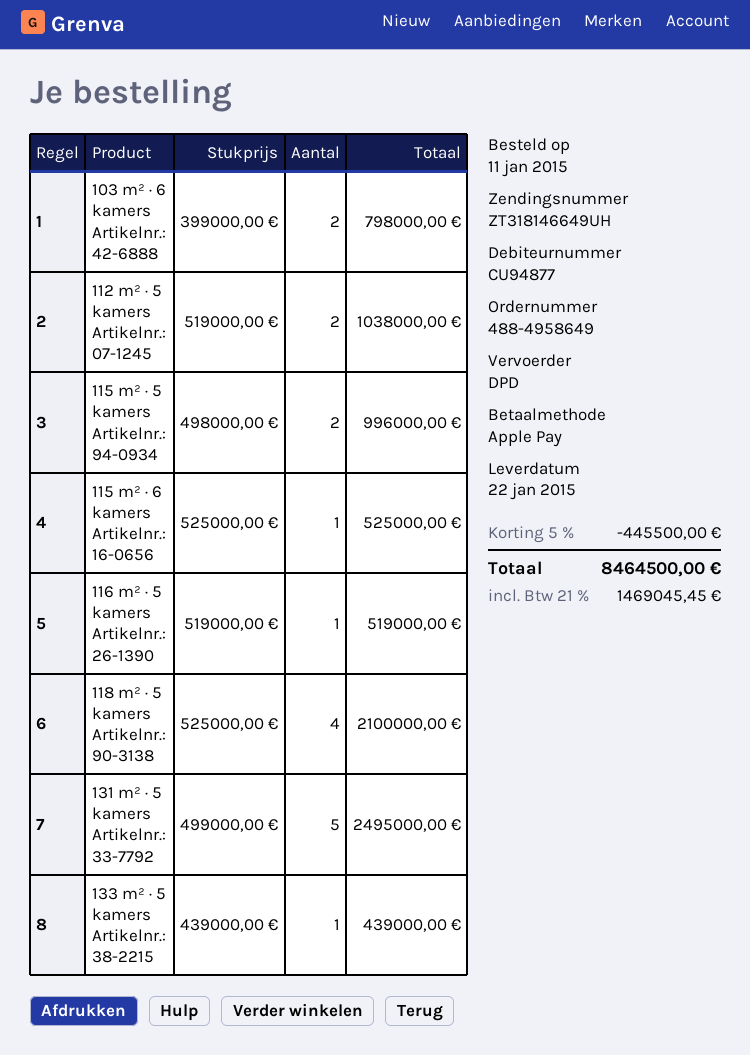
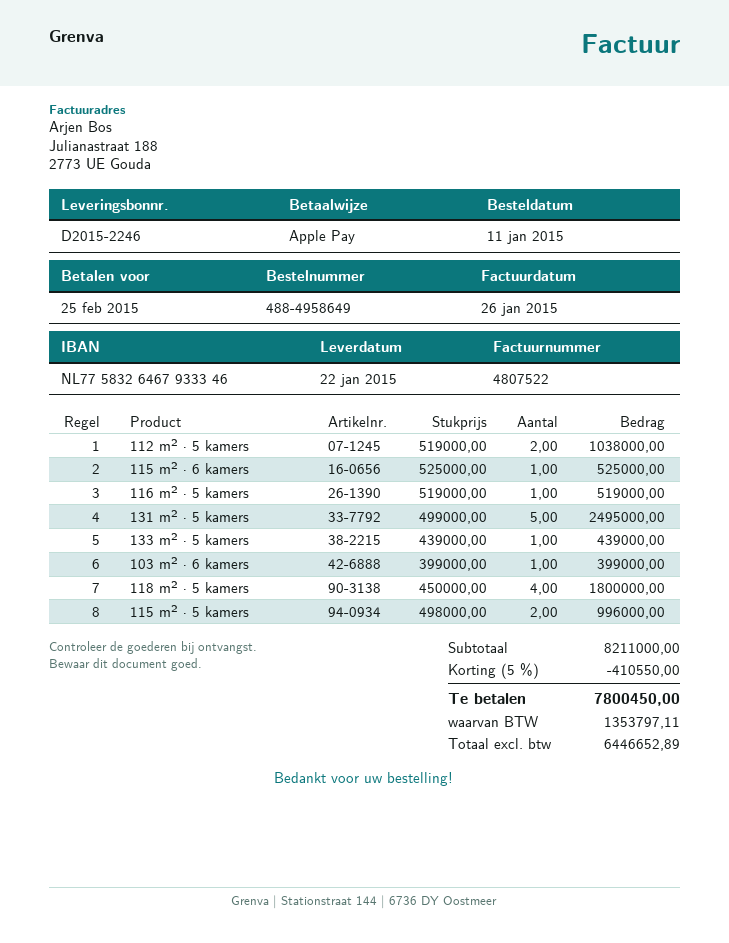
103 m² · 6 kamers: 2 x 399000.00 = 798000.00 -> 1 x 399000.00 = 399000.00
118 m² · 5 kamers: 4 x 525000.00 = 2100000.00 -> 4 x 450000.00 = 1800000.00
discount: 5% = 445500.00 -> 5% = 410550.00
tax: 1469045.45 -> 1353797.11
total: 8464500.00 -> 7800450.00

